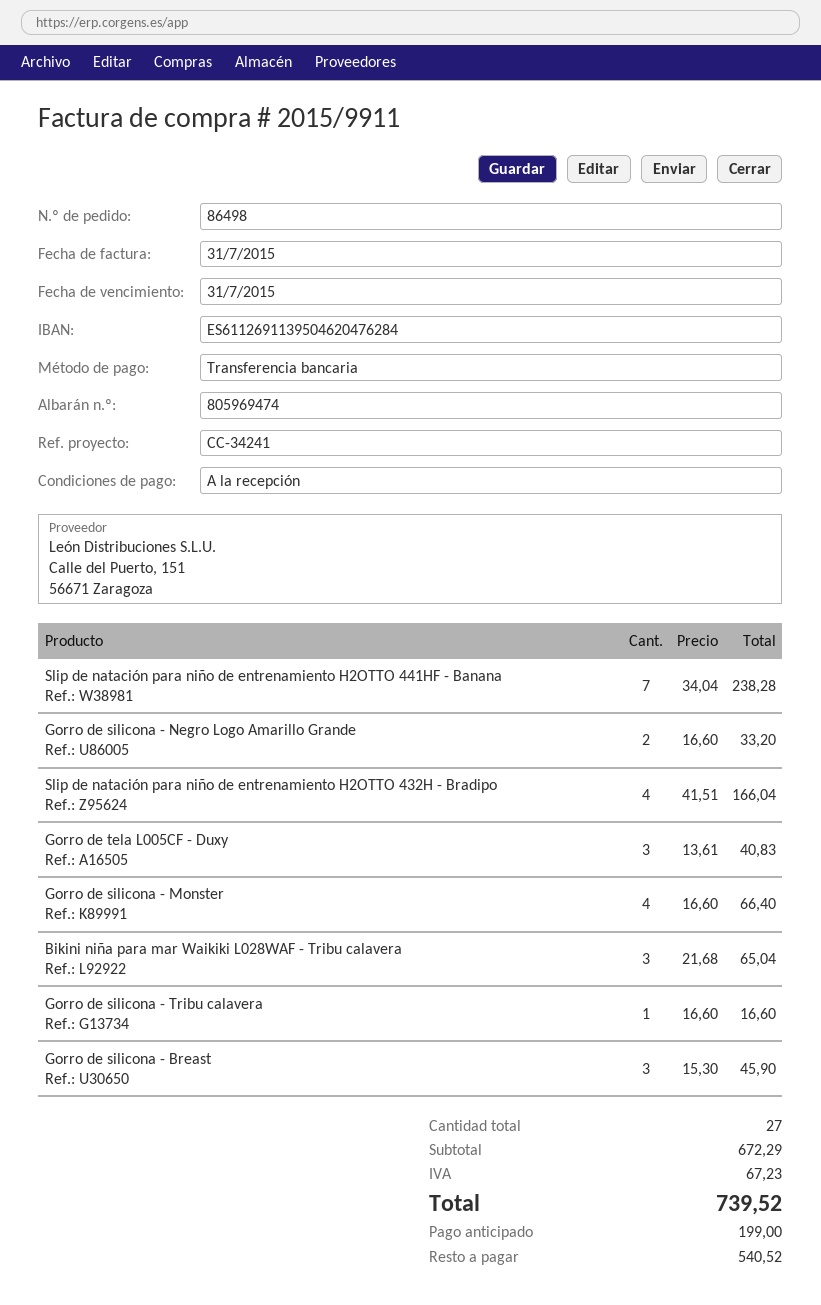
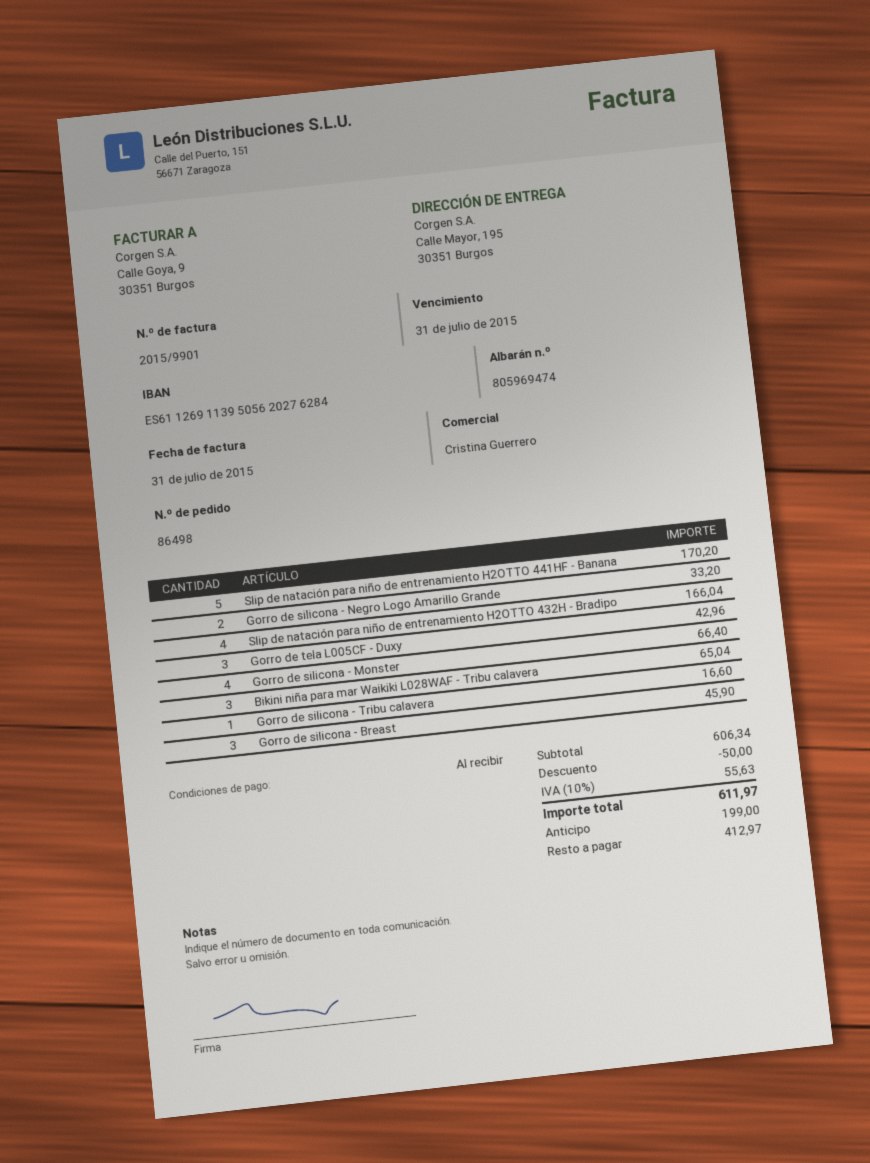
invoice number: 2015/9911 -> 2015/9901
bank account: ES6112691139504620476284 -> ES6112691139505620276284
Slip de natación para niño de entrenamiento H2OTTO 441HF - Banana: 7 for 238.28 -> 5 for 170.20
Gorro de tela L005CF - Duxy: 3 for 40.83 -> 3 for 42.96
subtotal: 672.29 -> 606.34
discount: none -> 50.00
tax: 67.23 -> 55.63
total: 739.52 -> 611.97
balance: 540.52 -> 412.97

